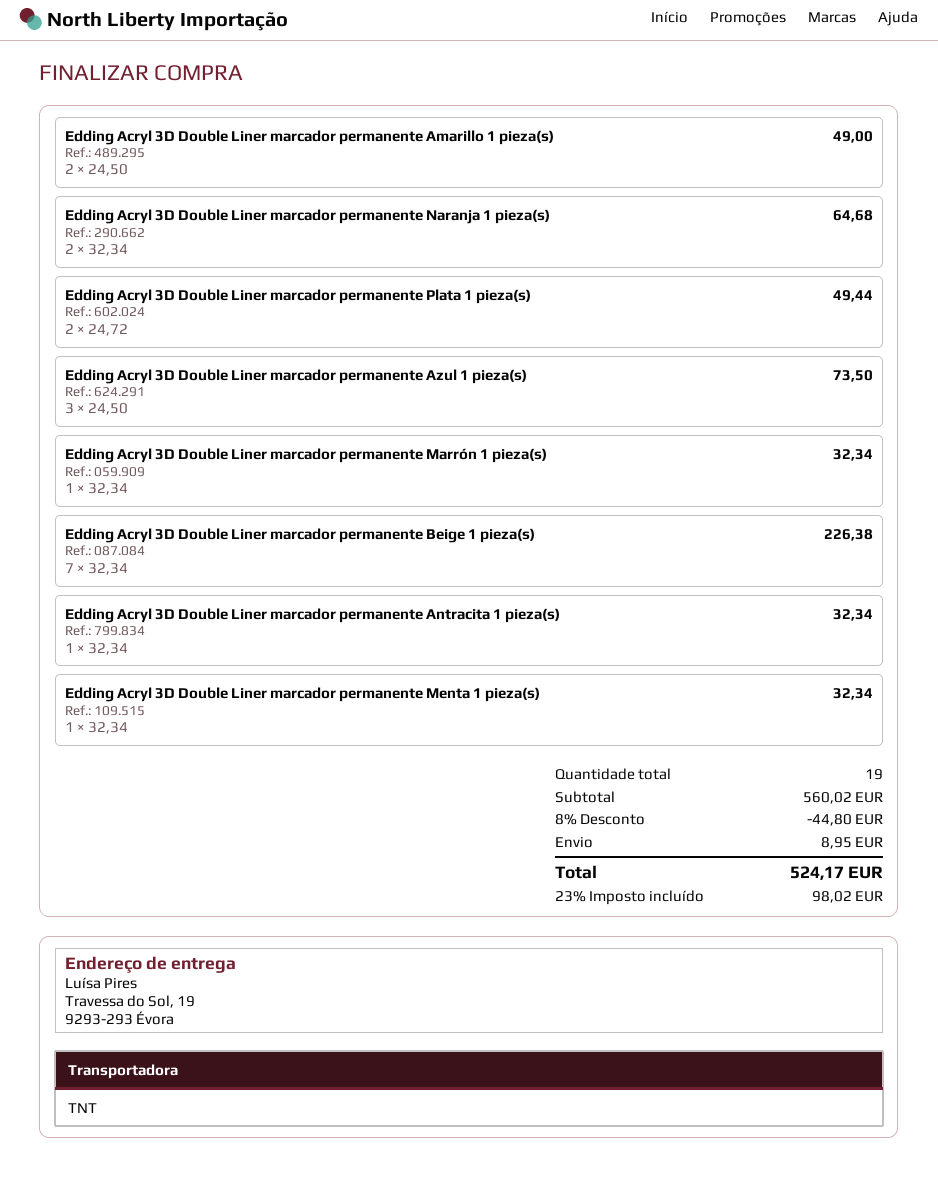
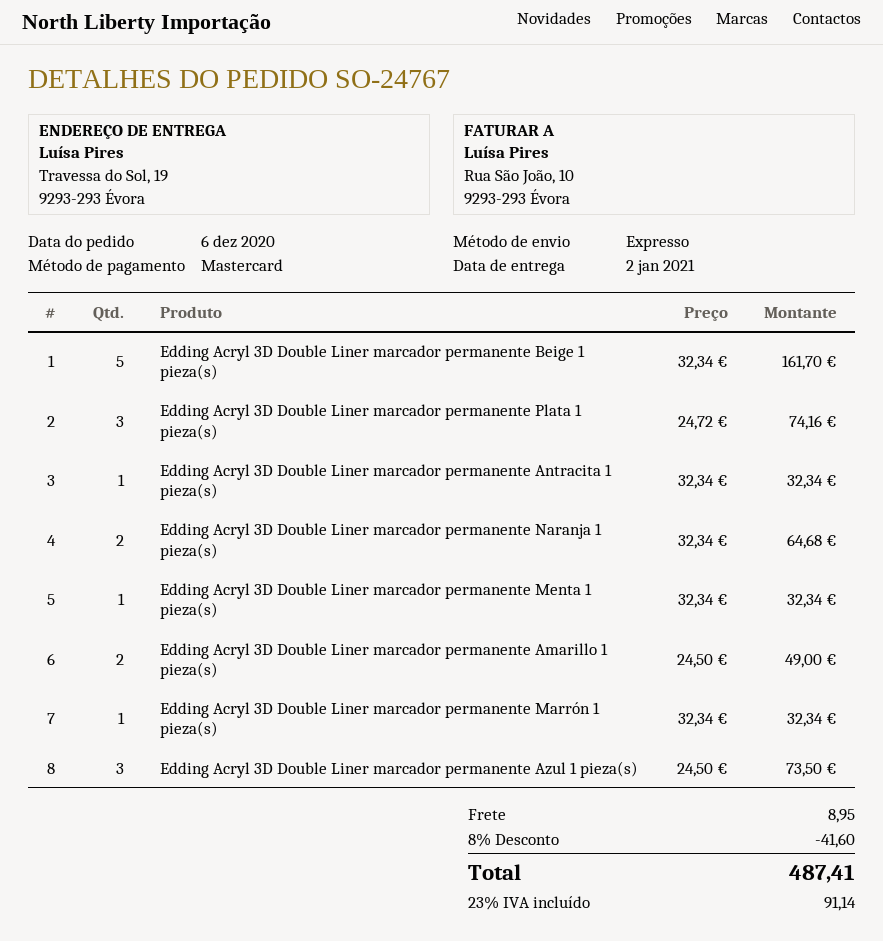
shipping method: TNT -> express
Edding Acryl 3D Double Liner marcador permanente Plata 1 pieza(s): 2 x 24.72 = 49.44 -> 3 x 24.72 = 74.16
Edding Acryl 3D Double Liner marcador permanente Beige 1 pieza(s): 7 x 32.34 = 226.38 -> 5 x 32.34 = 161.70
discount: 8% = 44.80 -> 8% = 41.60
tax: 23% = 98.02 -> 23% = 91.14
total: 524.17 -> 487.41

